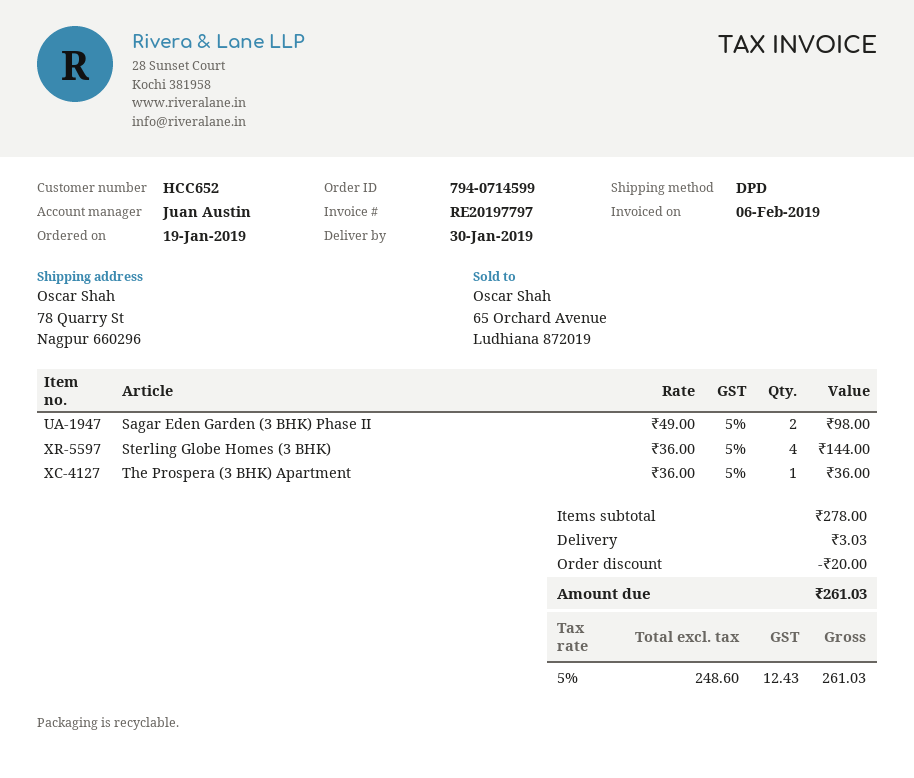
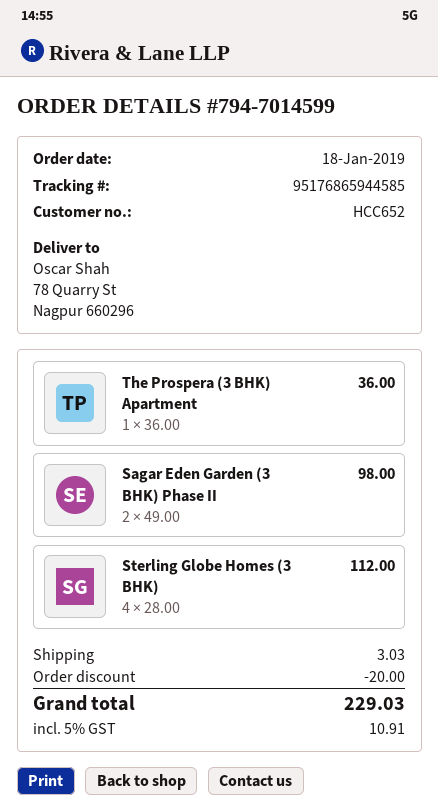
order number: 794-0714599 -> 794-7014599
order date: 2019-01-19 -> 2019-01-18
Sterling Globe Homes (3 BHK): 4 x 36.00 = 144.00 -> 4 x 28.00 = 112.00
tax: 5% = 12.43 -> 5% = 10.91
total: 261.03 -> 229.03

